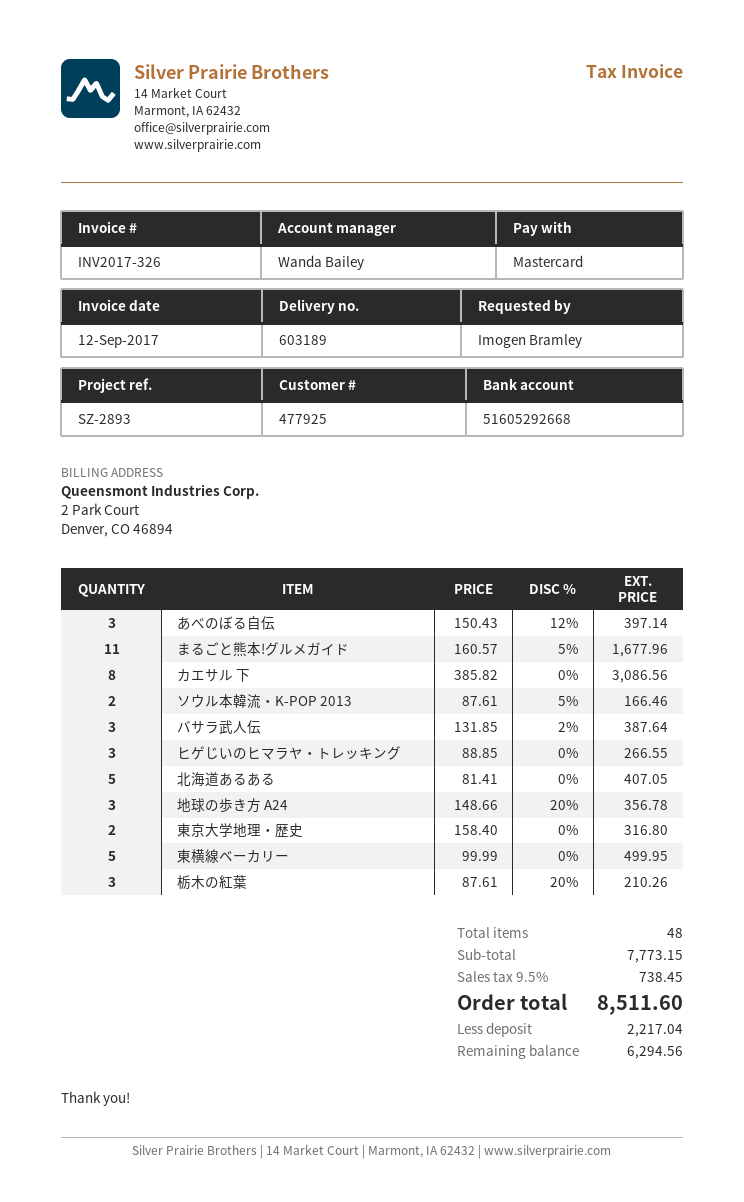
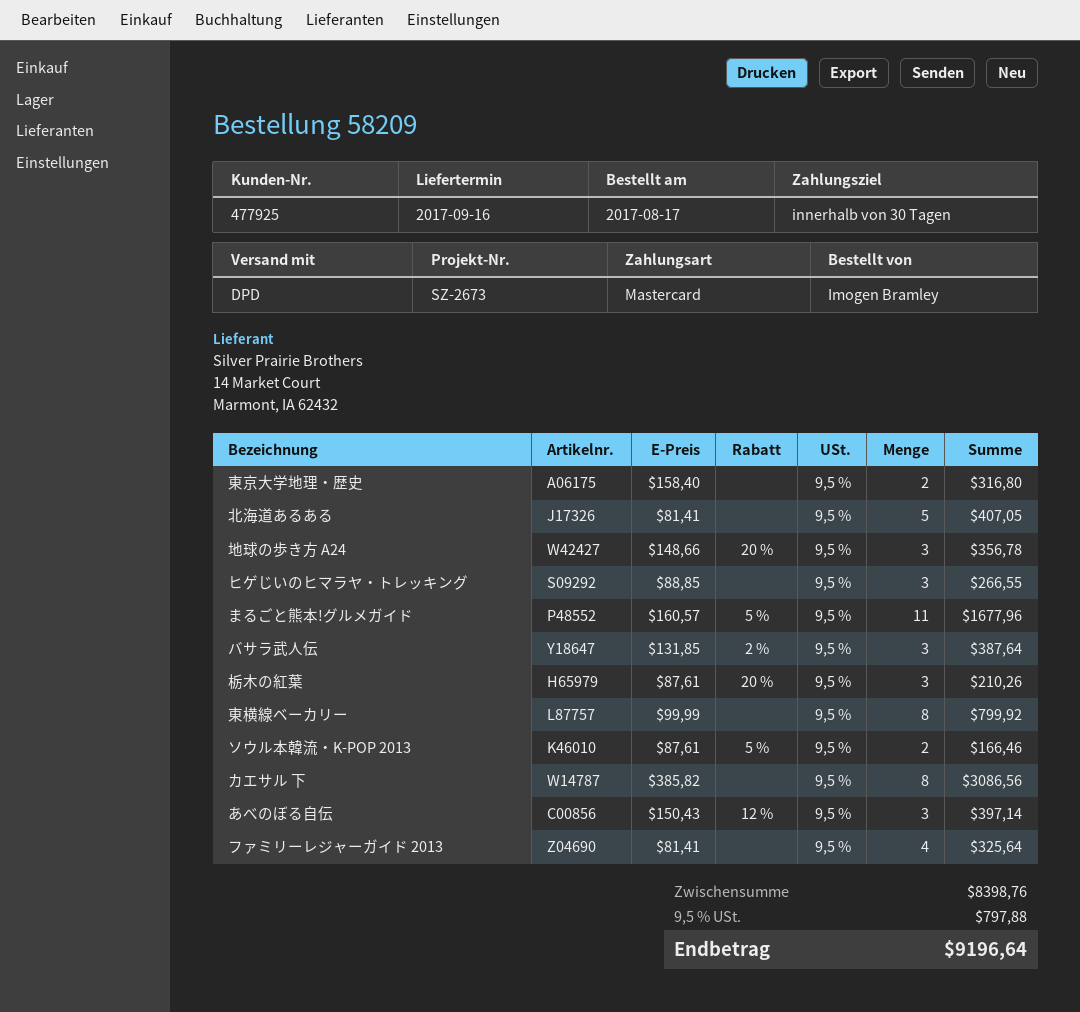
reference: SZ-2893 -> SZ-2673
東横線ベーカリー: 5 x 99.99 = 499.95 -> 8 x 99.99 = 799.92
ファミリーレジャーガイド 2013: none -> 4 x 81.41 = 325.64
subtotal: 7773.15 -> 8398.76
tax: 9.5% = 738.45 -> 9.5% = 797.88
total: 8511.60 -> 9196.64

